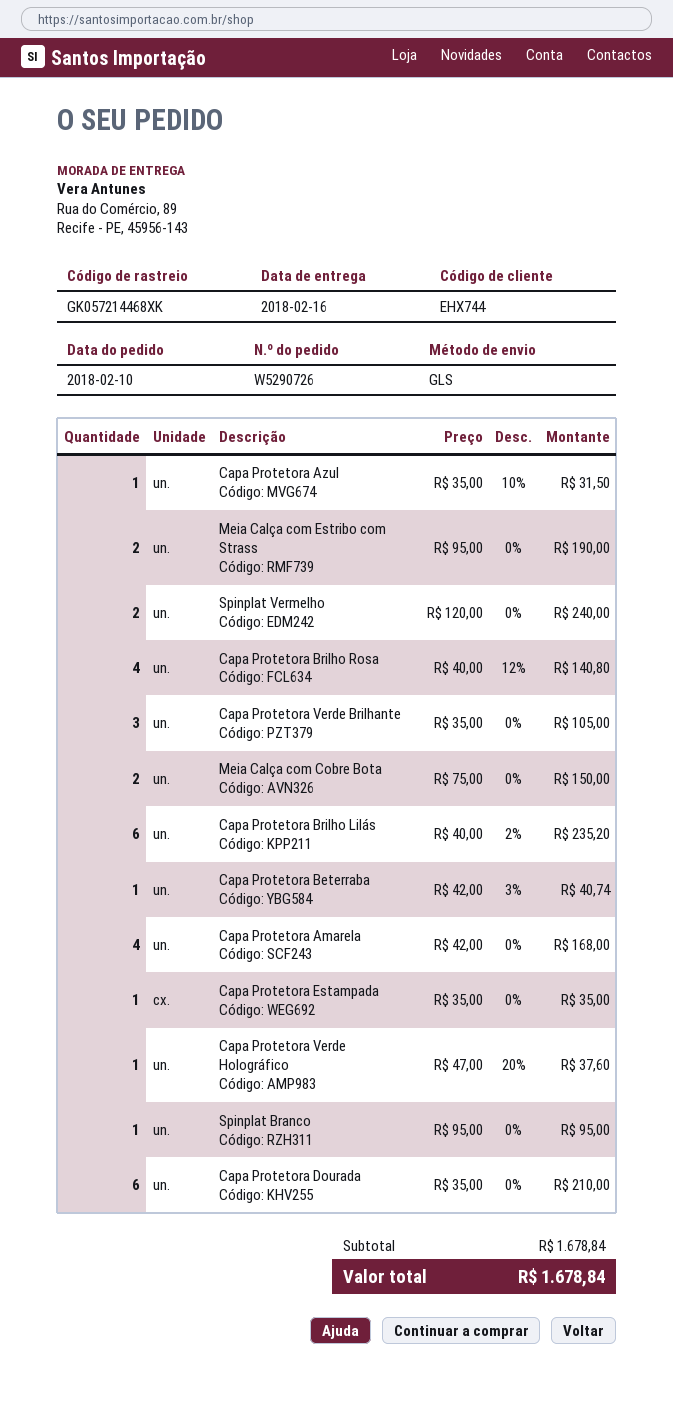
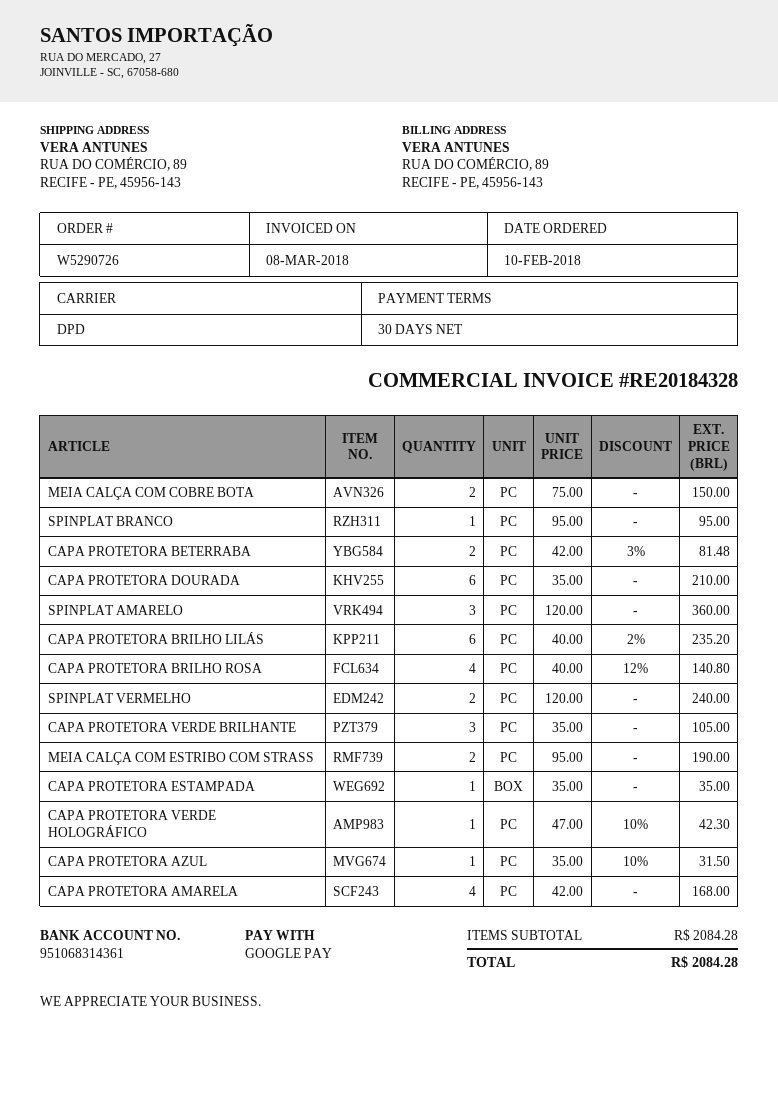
shipping method: GLS -> DPD
Capa Protetora Beterraba: 1 x 42.00 - 3% = 40.74 -> 2 x 42.00 - 3% = 81.48
Capa Protetora Verde Holográfico: 1 x 47.00 - 20% = 37.60 -> 1 x 47.00 - 10% = 42.30
SPINPLAT AMARELO: none -> 3 x 120.00 = 360.00
subtotal: 1678.84 -> 2084.28
total: 1678.84 -> 2084.28

